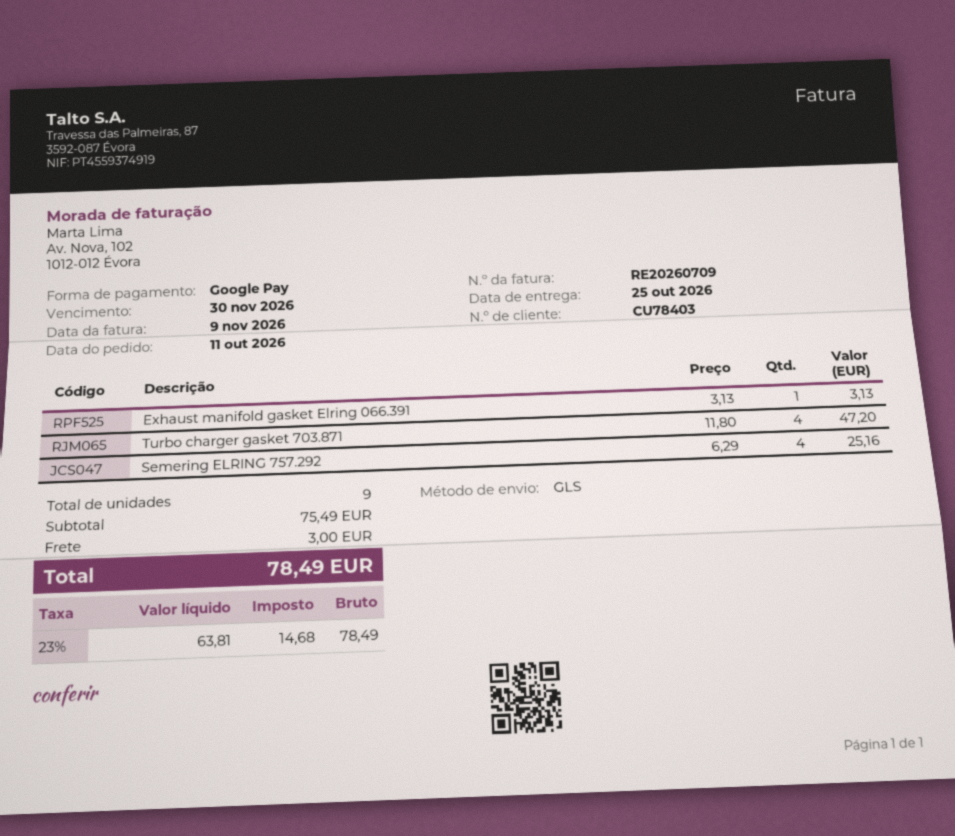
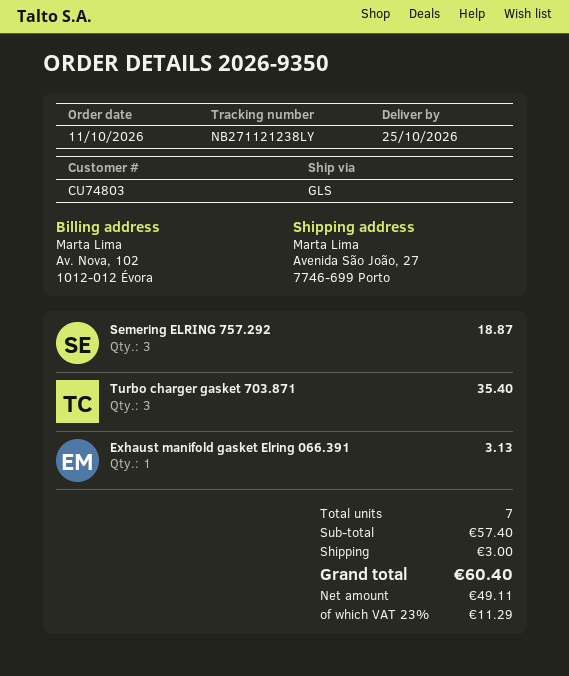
customer number: CU78403 -> CU74803
Turbo charger gasket 703.871: 4 for 47.20 -> 3 for 35.40
Semering ELRING 757.292: 4 for 25.16 -> 3 for 18.87
total quantity: 9 -> 7
subtotal: 75.49 -> 57.40
net: 63.81 -> 49.11
tax: 23% = 14.68 -> 23% = 11.29
total: 78.49 -> 60.40

